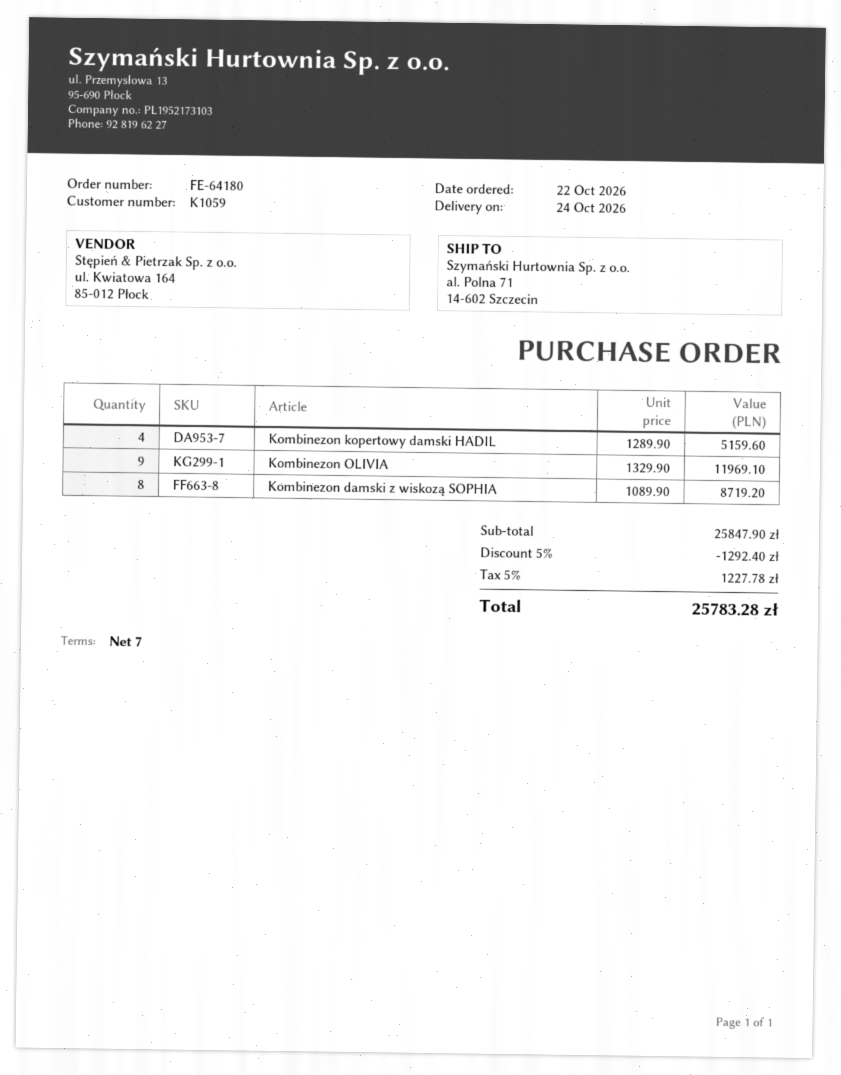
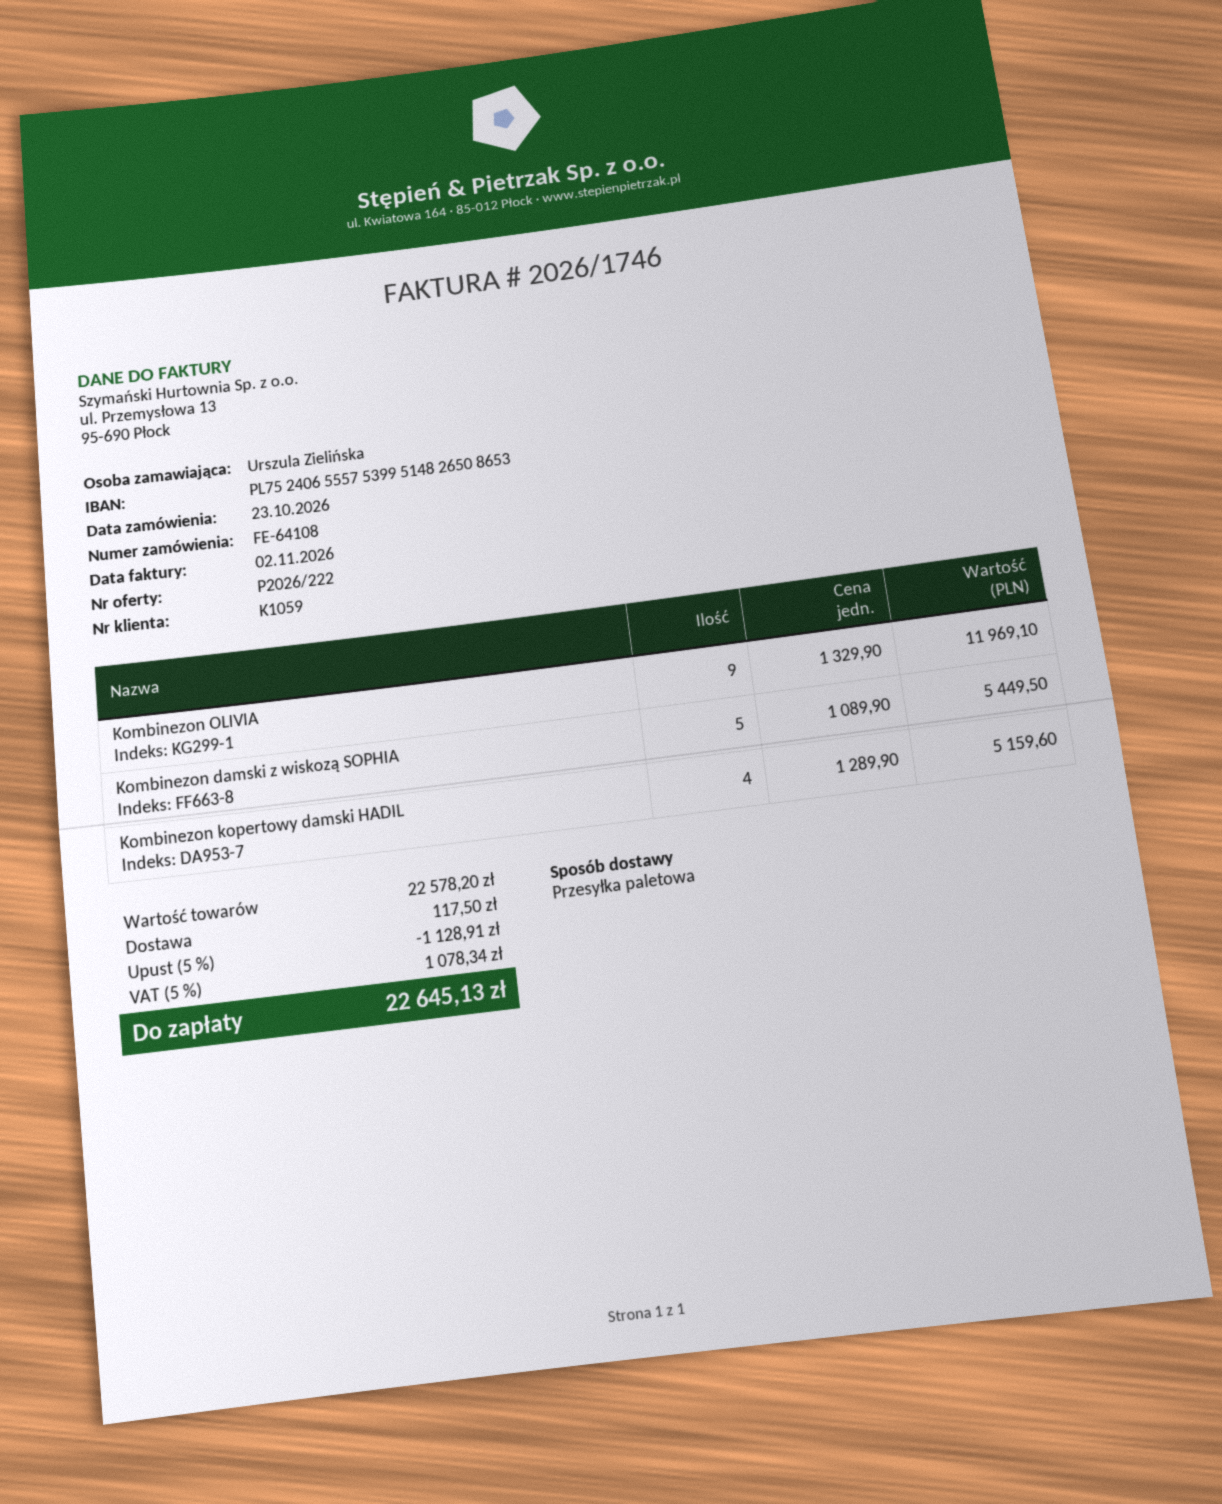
order number: FE-64180 -> FE-64108
order date: 2026-10-22 -> 2026-10-23
Kombinezon damski z wiskozą SOPHIA: 8 x 1089.90 = 8719.20 -> 5 x 1089.90 = 5449.50
subtotal: 25847.90 -> 22578.20
discount: 5% = 1292.40 -> 5% = 1128.91
shipping: none -> 117.50
tax: 5% = 1227.78 -> 5% = 1078.34
total: 25783.28 -> 22645.13

